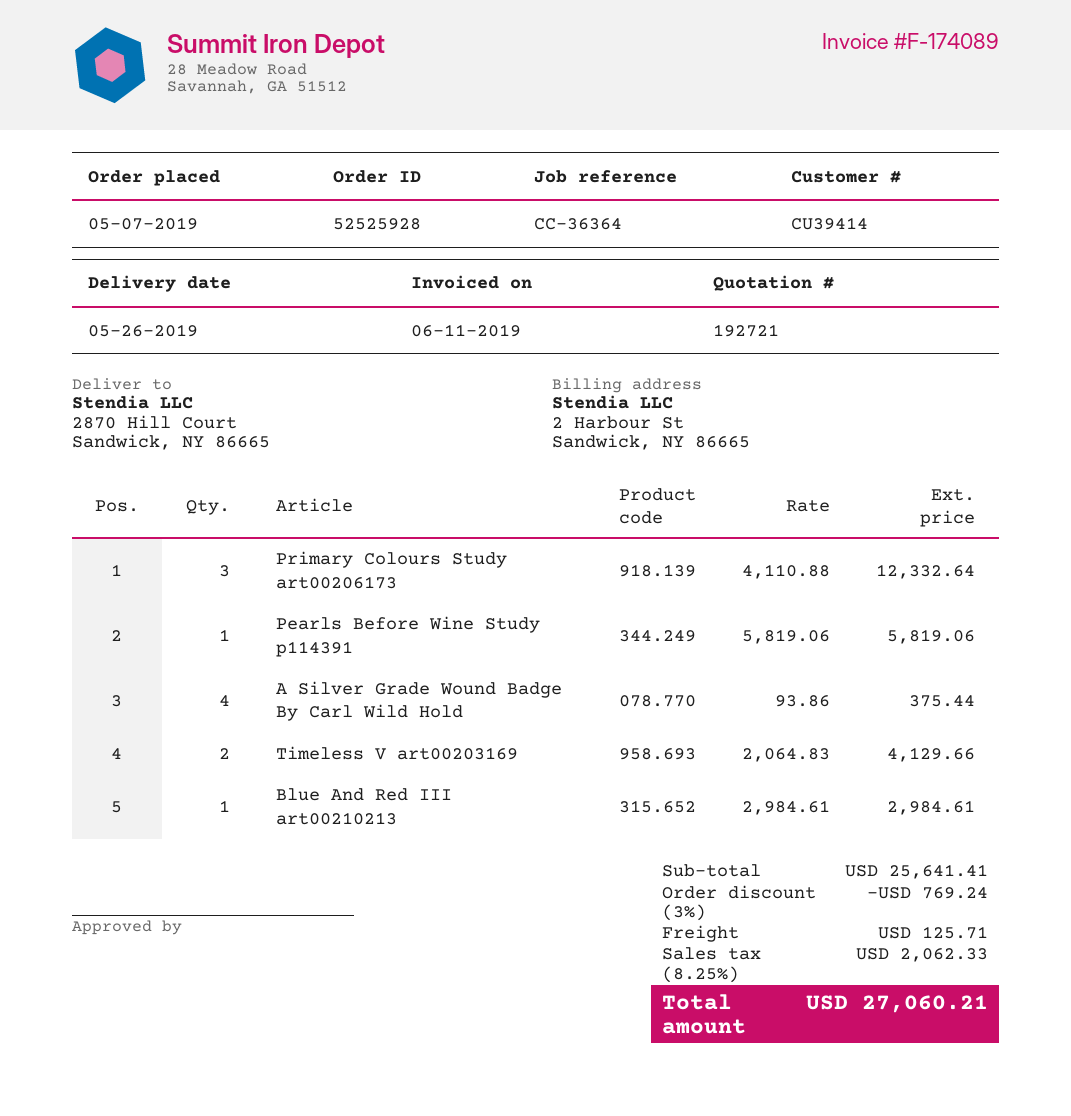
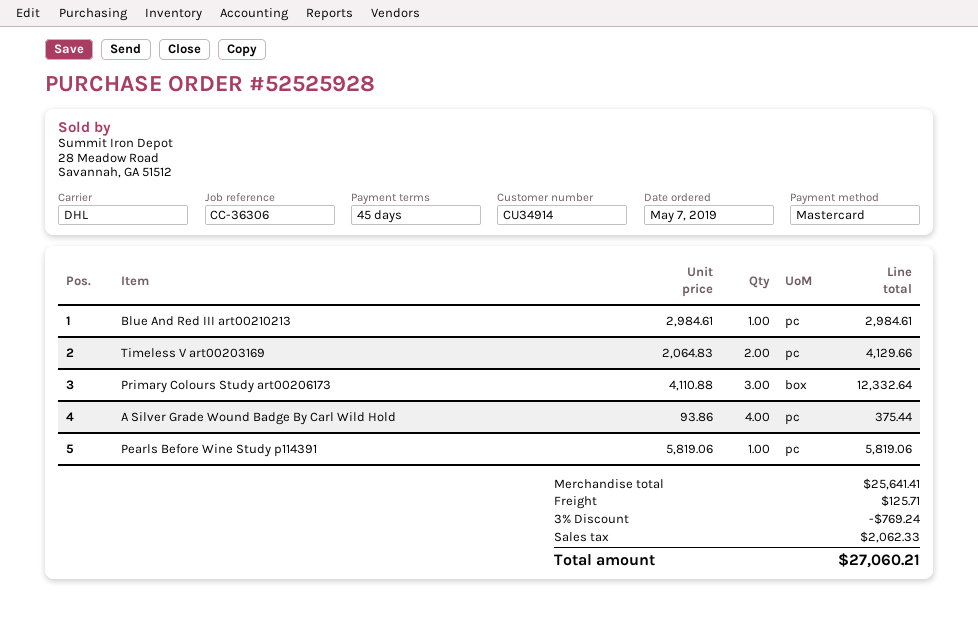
customer number: CU39414 -> CU34914
reference: CC-36364 -> CC-36306

